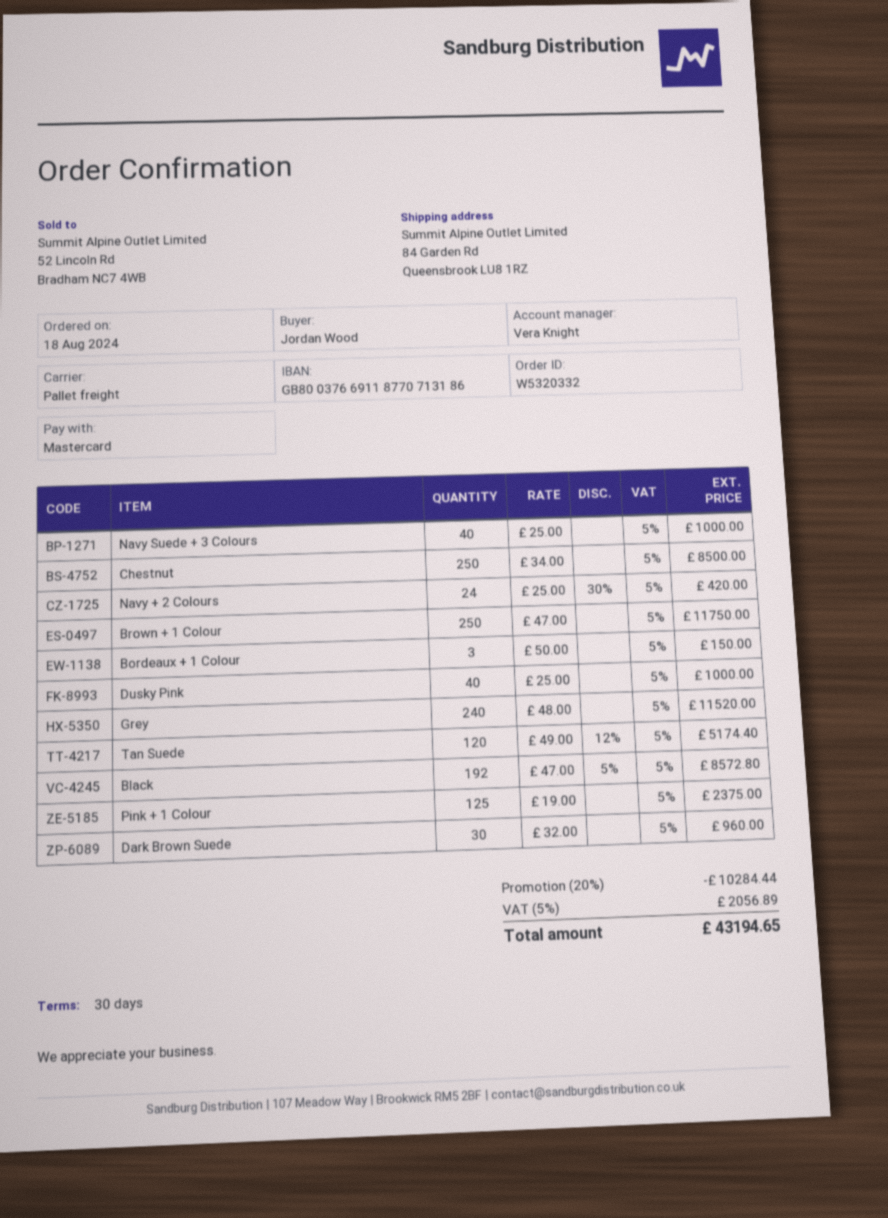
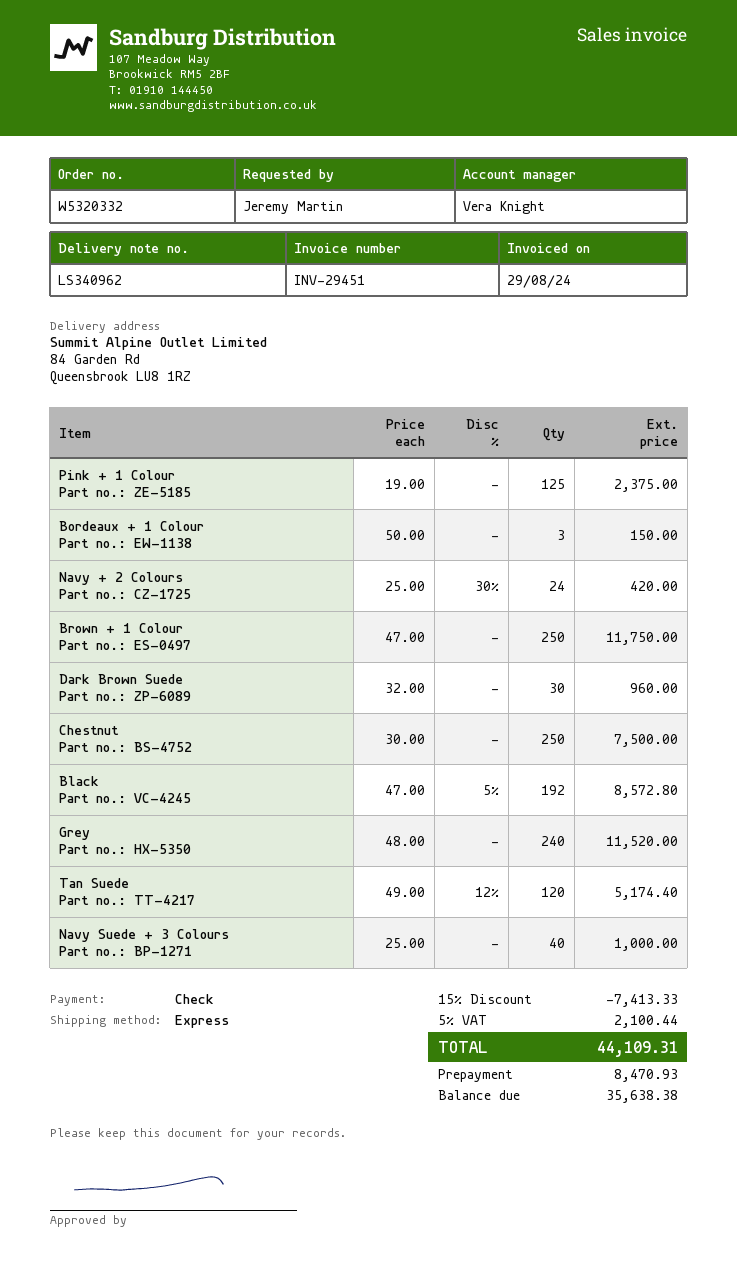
ordered by: Jordan Wood -> Jeremy Martin
payment method: Mastercard -> cheque
shipping method: pallet freight -> express
Chestnut: 250 x 34.00 = 8500.00 -> 250 x 30.00 = 7500.00
Dusky Pink: 40 x 25.00 = 1000.00 -> none
discount: 20% = 10284.44 -> 15% = 7413.33
tax: 5% = 2056.89 -> 5% = 2100.44
total: 43194.65 -> 44109.31

